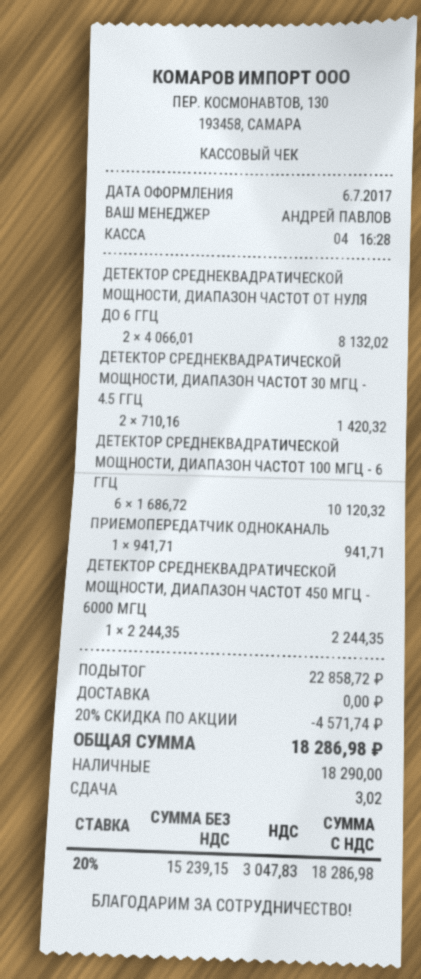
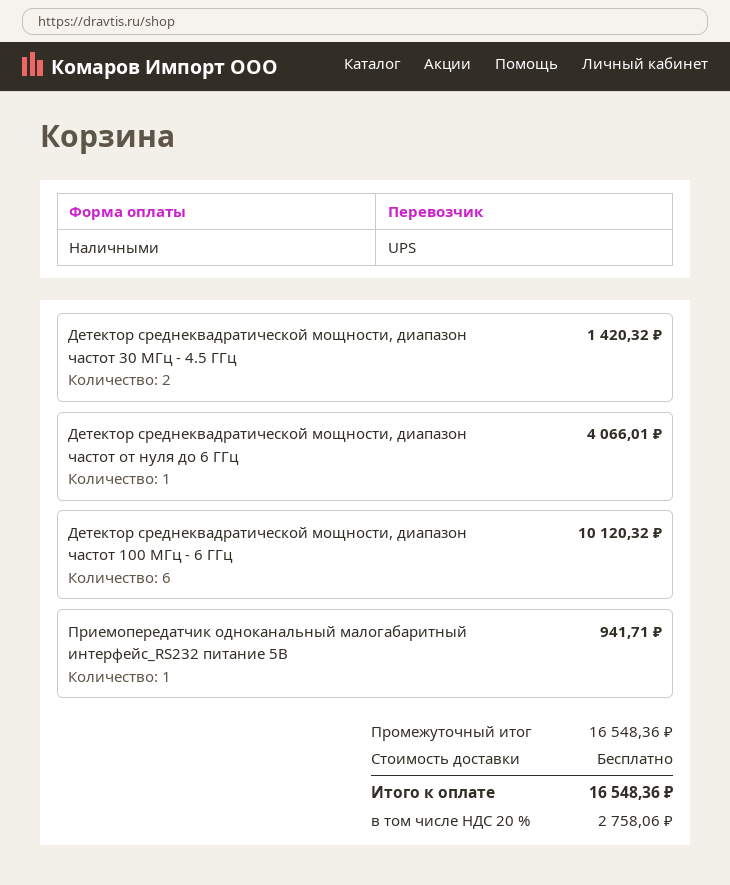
ДЕТЕКТОР СРЕДНЕКВАДРАТИЧЕСКОЙ МОЩНОСТИ, ДИАПАЗОН ЧАСТОТ ОТ НУЛЯ ДО 6 ГГЦ: 2 for 8132.02 -> 1 for 4066.01
ДЕТЕКТОР СРЕДНЕКВАДРАТИЧЕСКОЙ МОЩНОСТИ, ДИАПАЗОН ЧАСТОТ 450 МГЦ - 6000 МГЦ: 1 for 2244.35 -> none
subtotal: 22858.72 -> 16548.36
discount: 20% = 4571.74 -> none
tax: 20% = 3047.83 -> 20% = 2758.06
total: 18286.98 -> 16548.36

